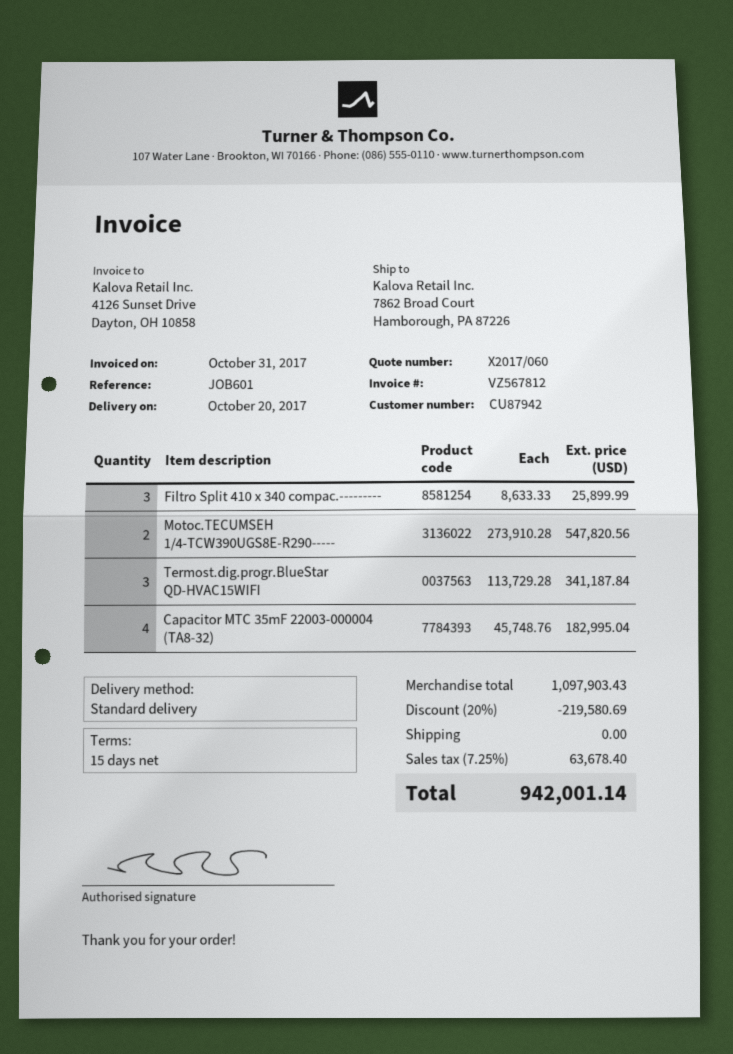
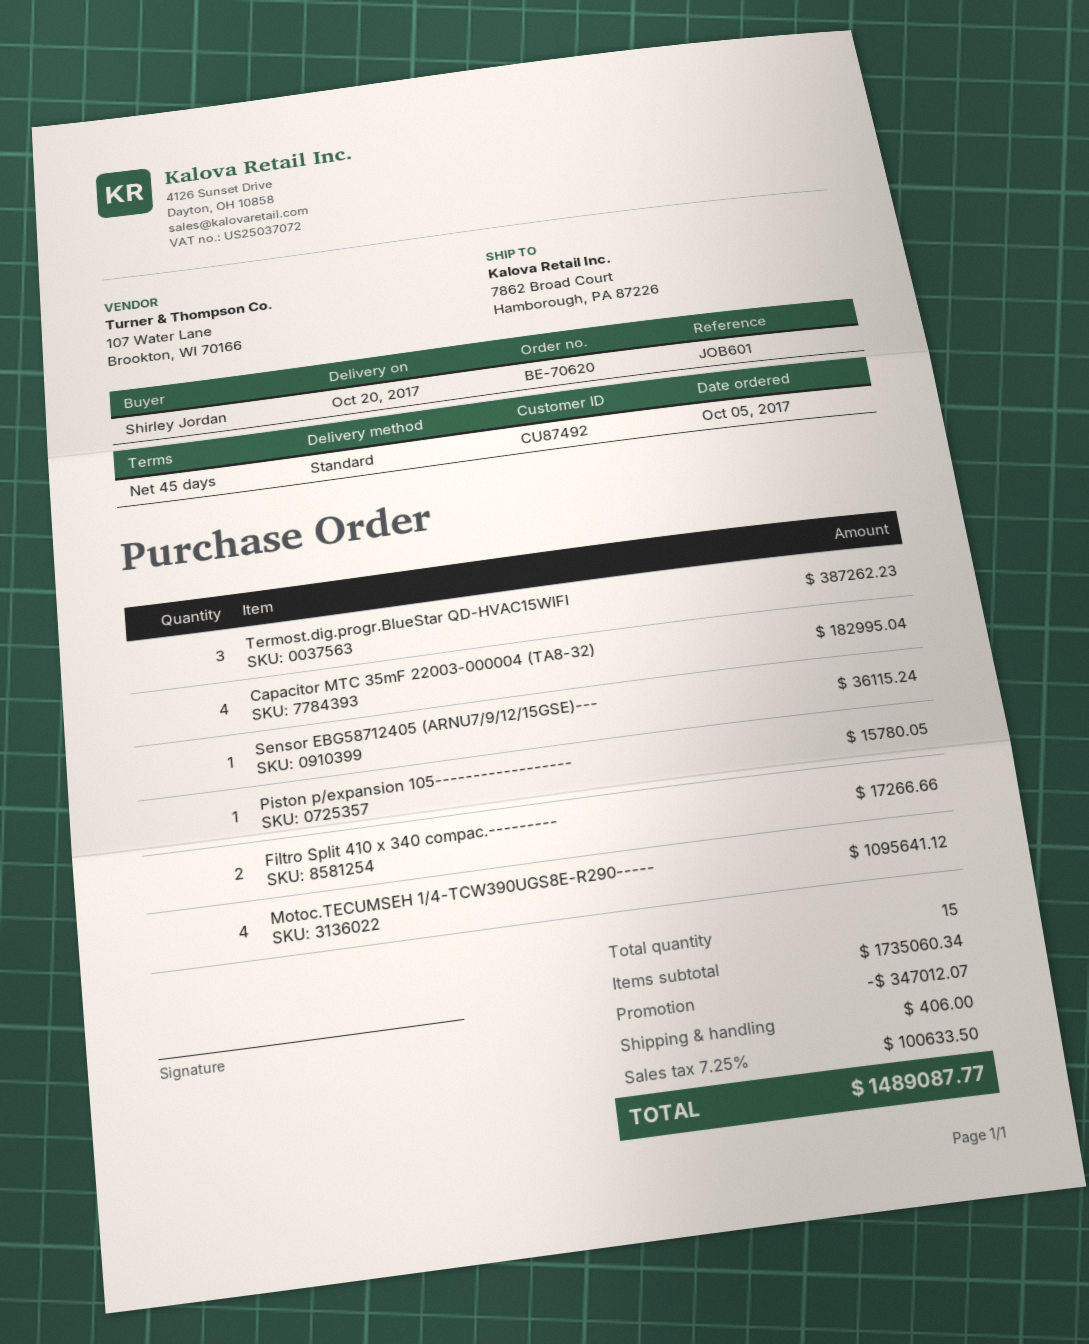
payment terms: 15 days -> 45 days
customer number: CU87942 -> CU87492
Filtro Split 410 x 340 compac.---------: 3 for 25899.99 -> 2 for 17266.66
Motoc.TECUMSEH 1/4-TCW390UGS8E-R290-----: 2 for 547820.56 -> 4 for 1095641.12
Termost.dig.progr.BlueStar QD-HVAC15WIFI: 3 for 341187.84 -> 3 for 387262.23
Sensor EBG58712405 (ARNU7/9/12/15GSE)---: none -> 1 for 36115.24
Piston p/expansion 105------------------: none -> 1 for 15780.05
subtotal: 1097903.43 -> 1735060.34
discount: 219580.69 -> 347012.07
shipping: 0.00 -> 406.00
tax: 7.25% = 63678.40 -> 7.25% = 100633.50
total: 942001.14 -> 1489087.77

